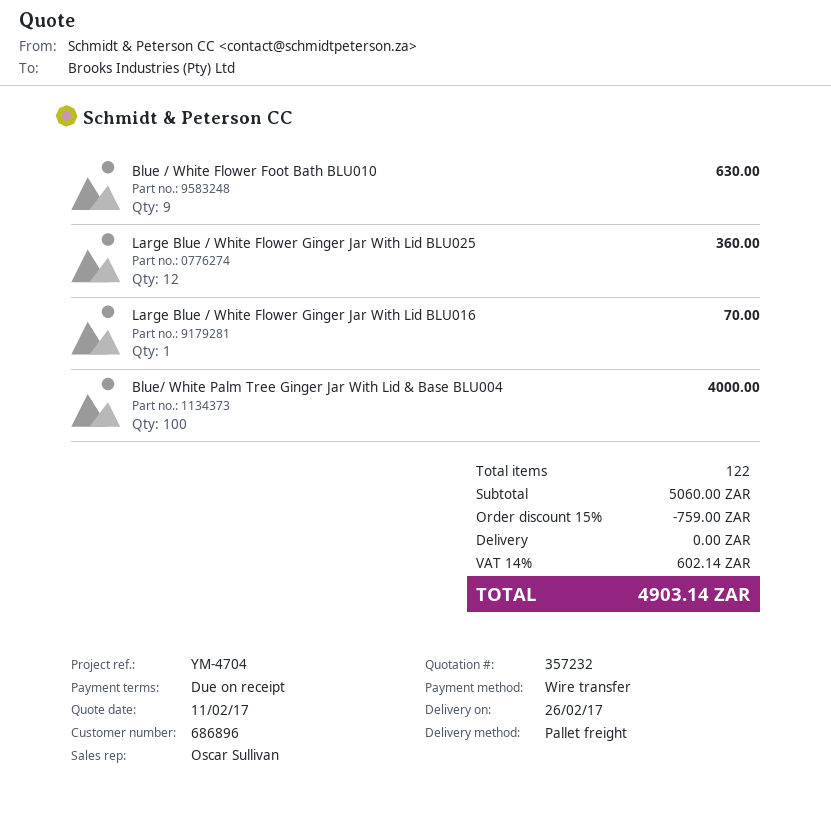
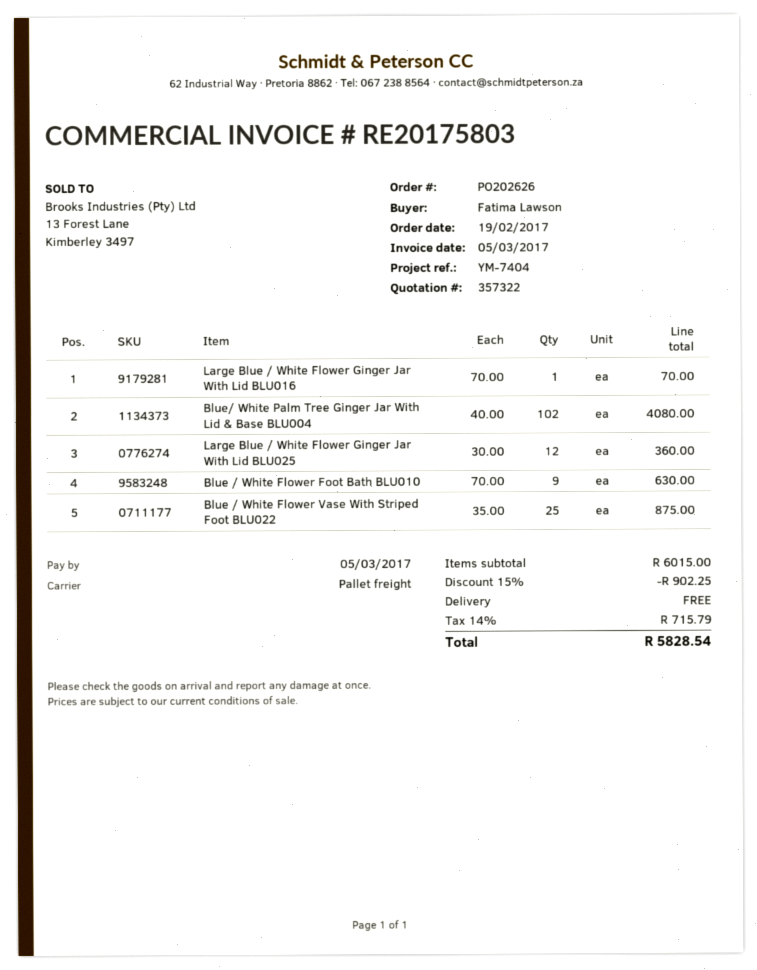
quote number: 357232 -> 357322
reference: YM-4704 -> YM-7404
Blue/ White Palm Tree Ginger Jar With Lid & Base BLU004: 100 for 4000.00 -> 102 for 4080.00
Blue / White Flower Vase With Striped Foot BLU022: none -> 25 for 875.00
subtotal: 5060.00 -> 6015.00
discount: 15% = 759.00 -> 15% = 902.25
tax: 14% = 602.14 -> 14% = 715.79
total: 4903.14 -> 5828.54

